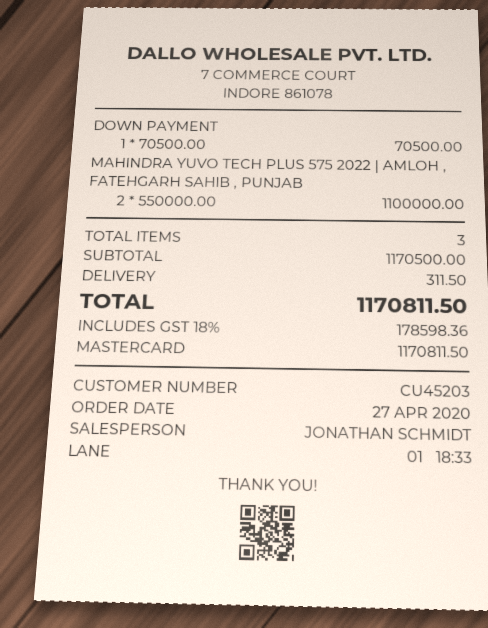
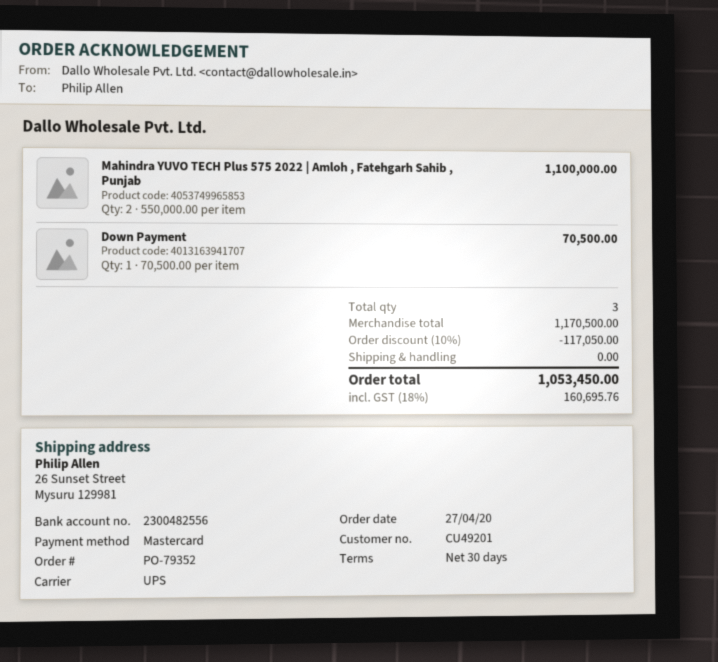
customer number: CU45203 -> CU49201
discount: none -> 10% = 117050.00
shipping: 311.50 -> 0.00
tax: 18% = 178598.36 -> 18% = 160695.76
total: 1170811.50 -> 1053450.00

